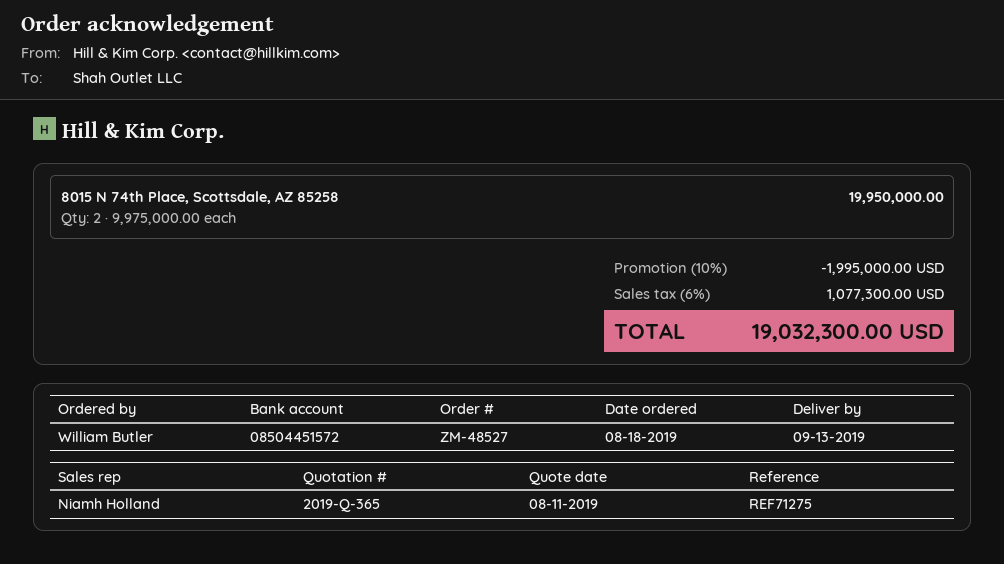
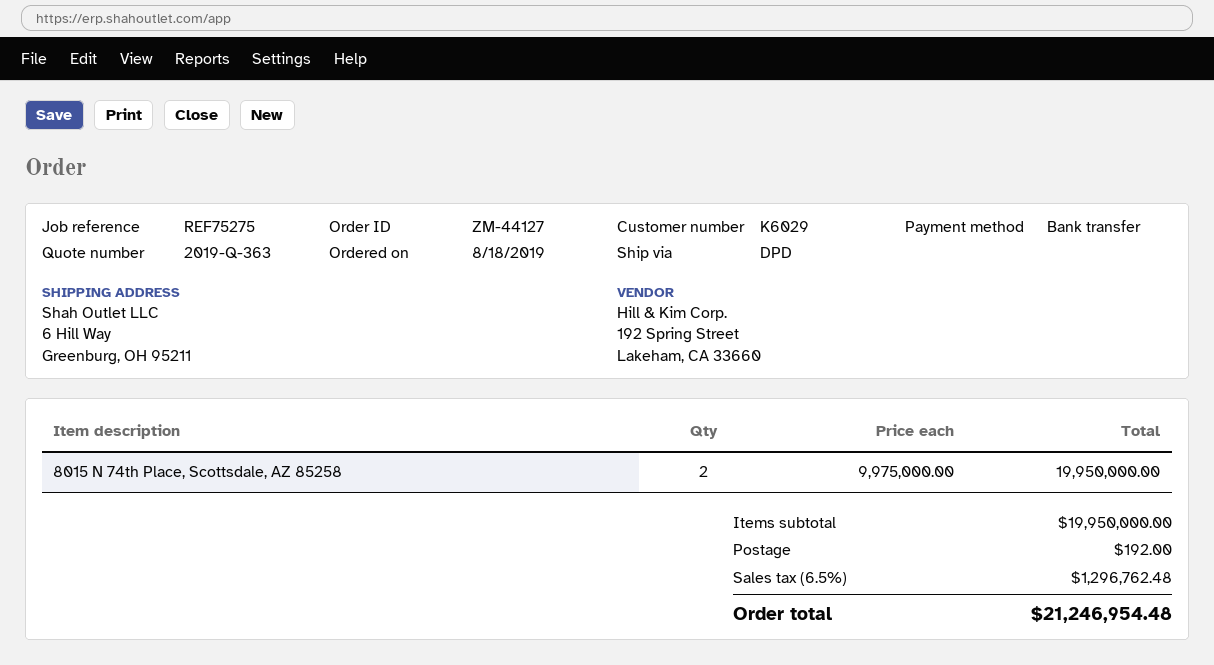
quote number: 2019-Q-365 -> 2019-Q-363
order number: ZM-48527 -> ZM-44127
reference: REF71275 -> REF75275
discount: 10% = 1995000.00 -> none
shipping: none -> 192.00
tax: 6% = 1077300.00 -> 6.5% = 1296762.48
total: 19032300.00 -> 21246954.48

